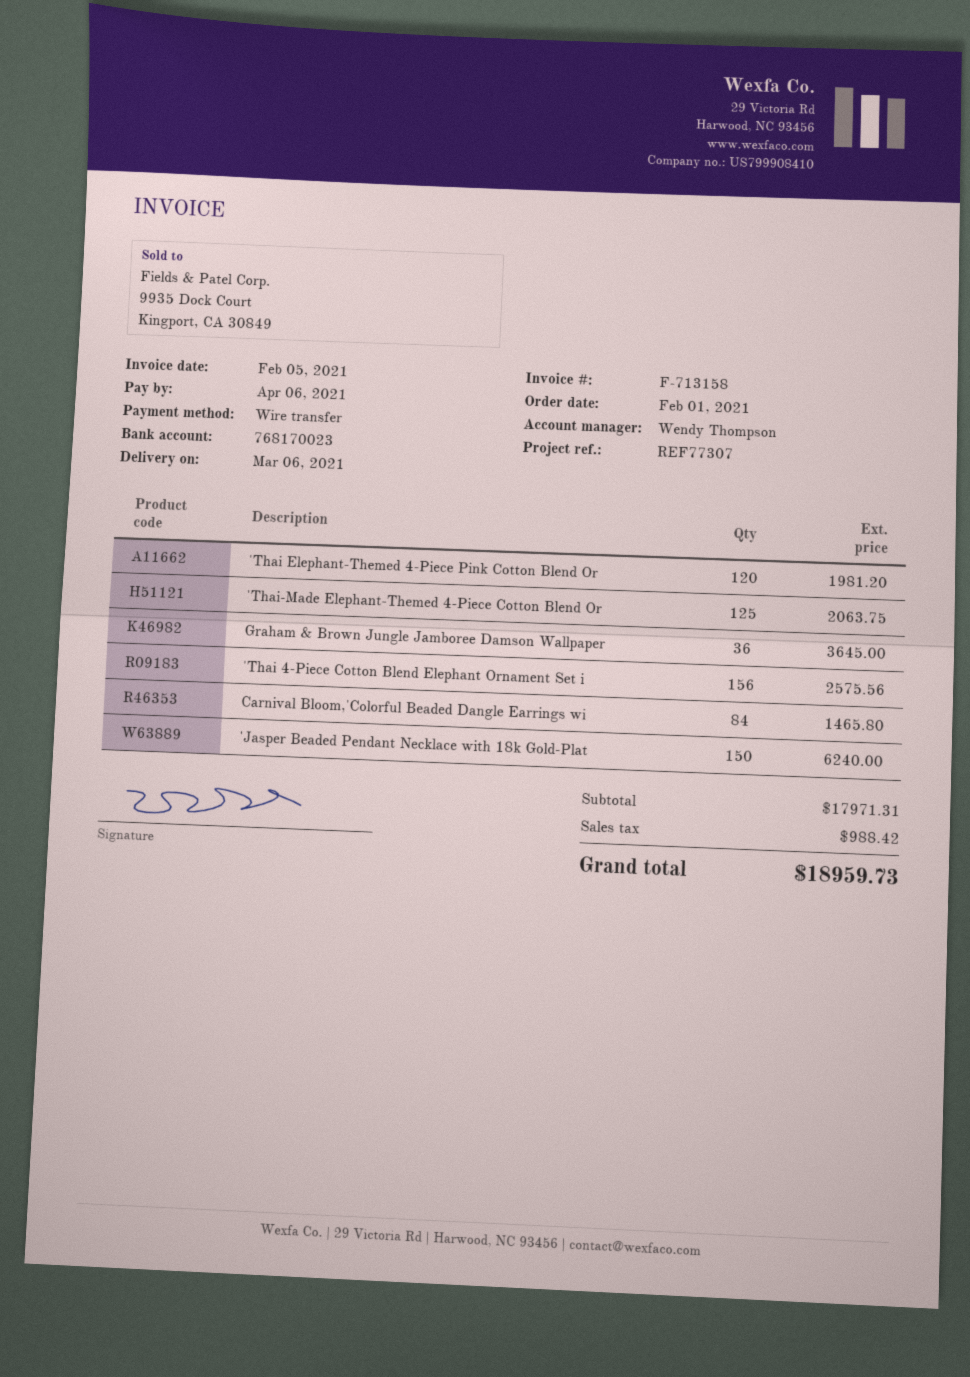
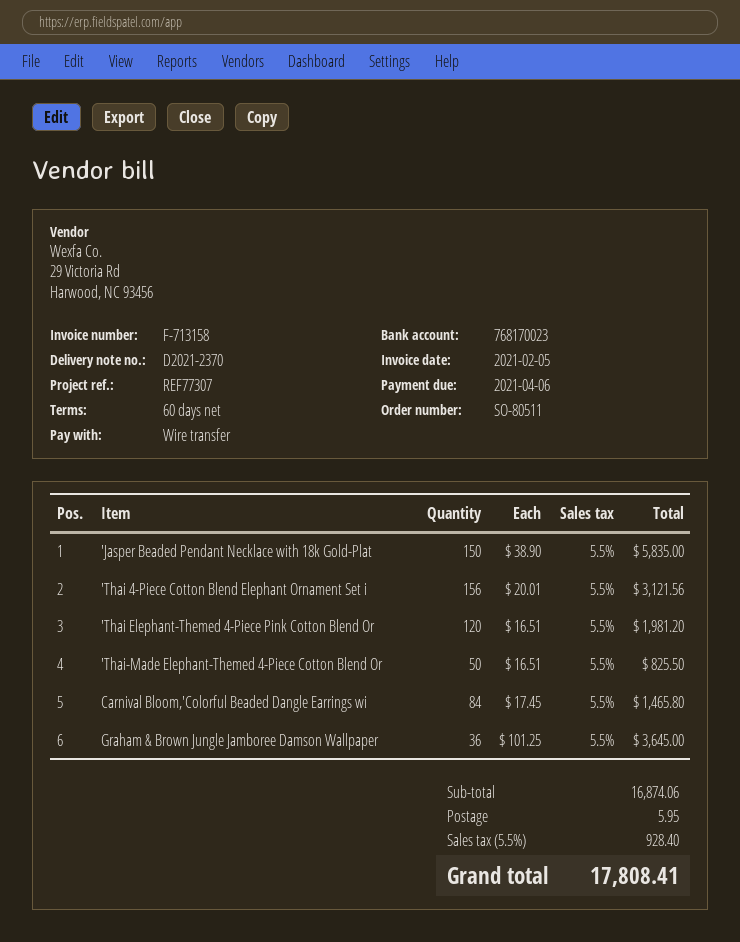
'Thai-Made Elephant-Themed 4-Piece Cotton Blend Or: 125 for 2063.75 -> 50 for 825.50
'Thai 4-Piece Cotton Blend Elephant Ornament Set i: 156 for 2575.56 -> 156 for 3121.56
'Jasper Beaded Pendant Necklace with 18k Gold-Plat: 150 for 6240.00 -> 150 for 5835.00
subtotal: 17971.31 -> 16874.06
shipping: none -> 5.95
tax: 988.42 -> 928.40
total: 18959.73 -> 17808.41

